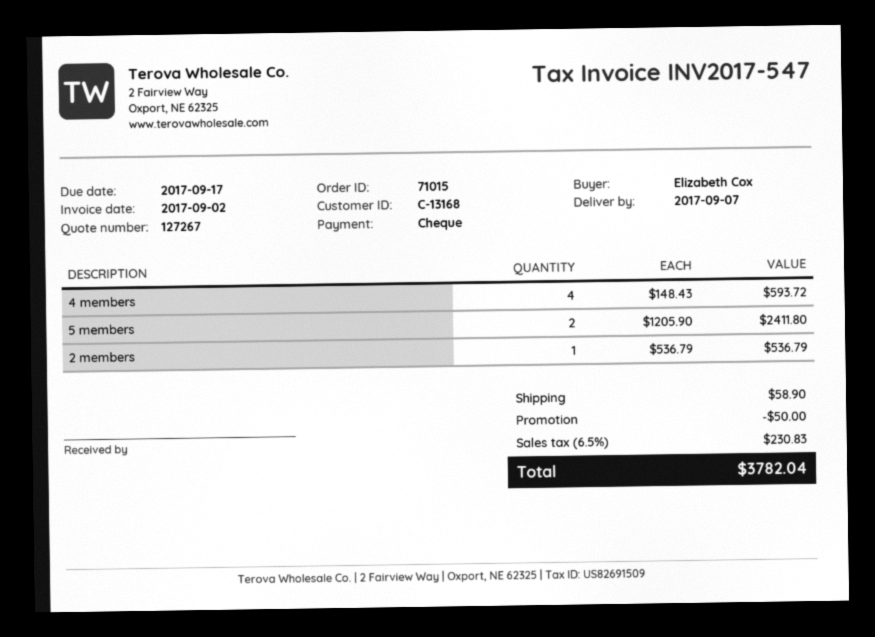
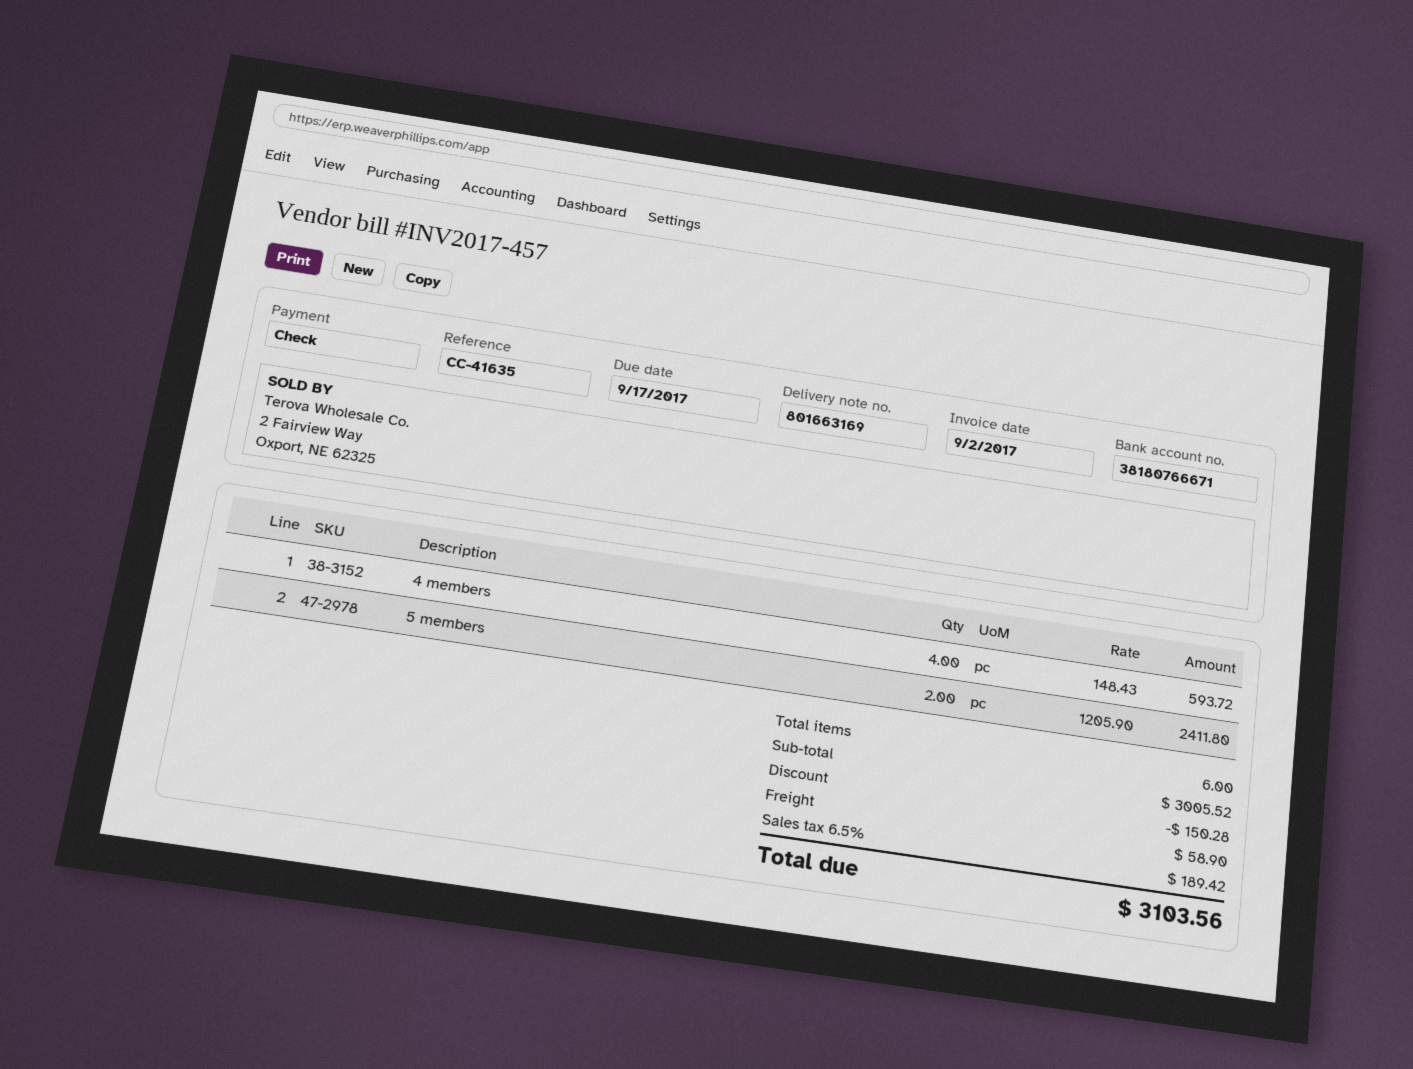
invoice number: INV2017-547 -> INV2017-457
2 members: 1 x 536.79 = 536.79 -> none
discount: 50.00 -> 150.28
tax: 6.5% = 230.83 -> 6.5% = 189.42
total: 3782.04 -> 3103.56

